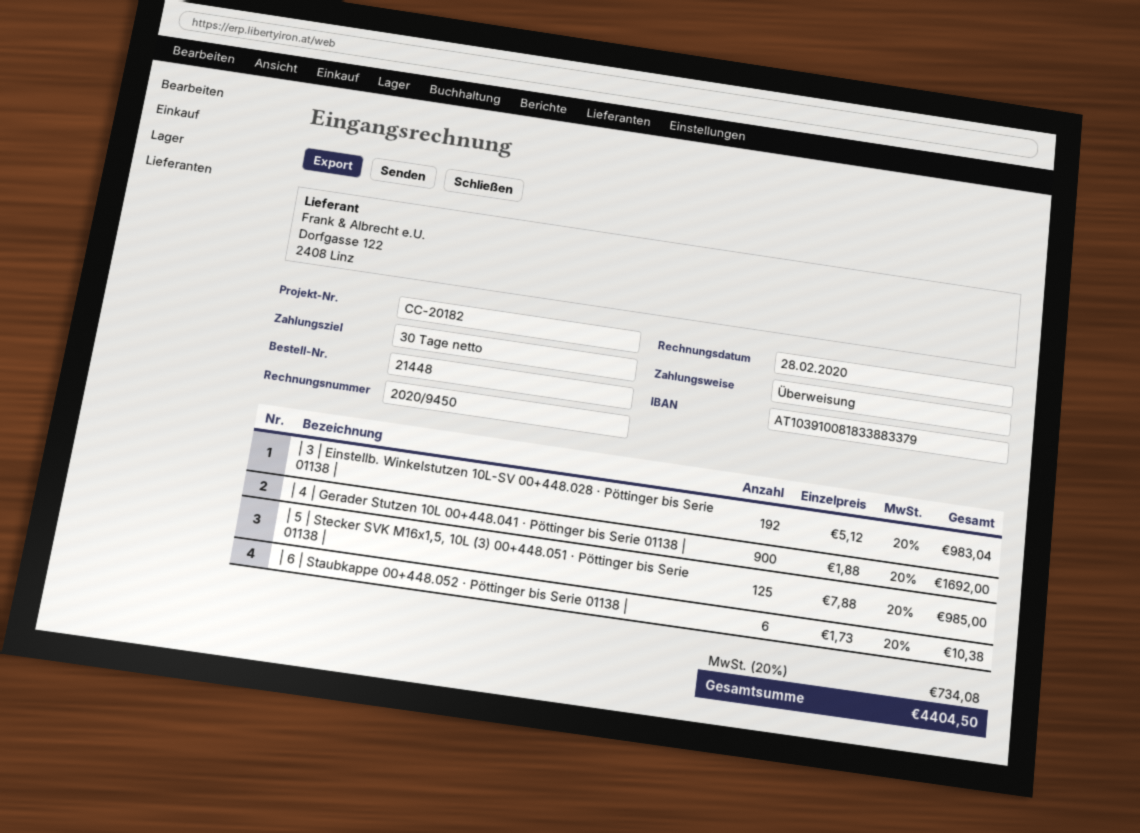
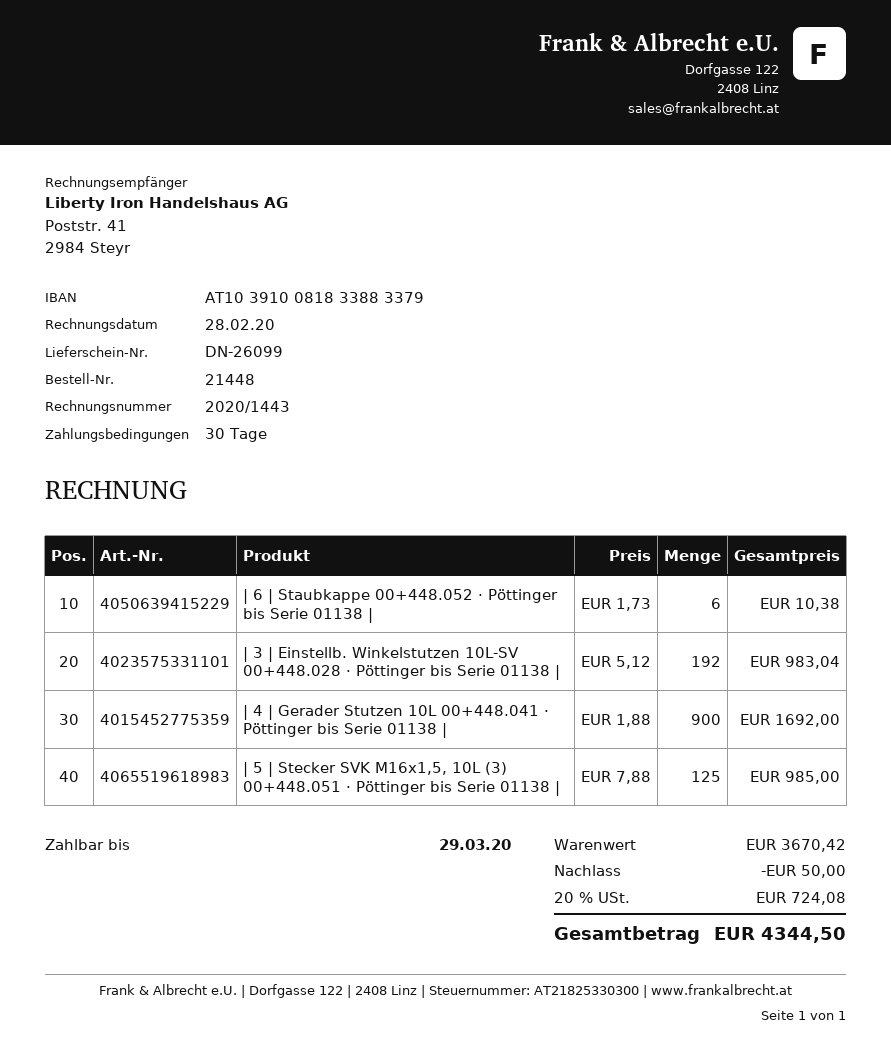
invoice number: 2020/9450 -> 2020/1443
discount: none -> 50.00
tax: 20% = 734.08 -> 20% = 724.08
total: 4404.50 -> 4344.50

